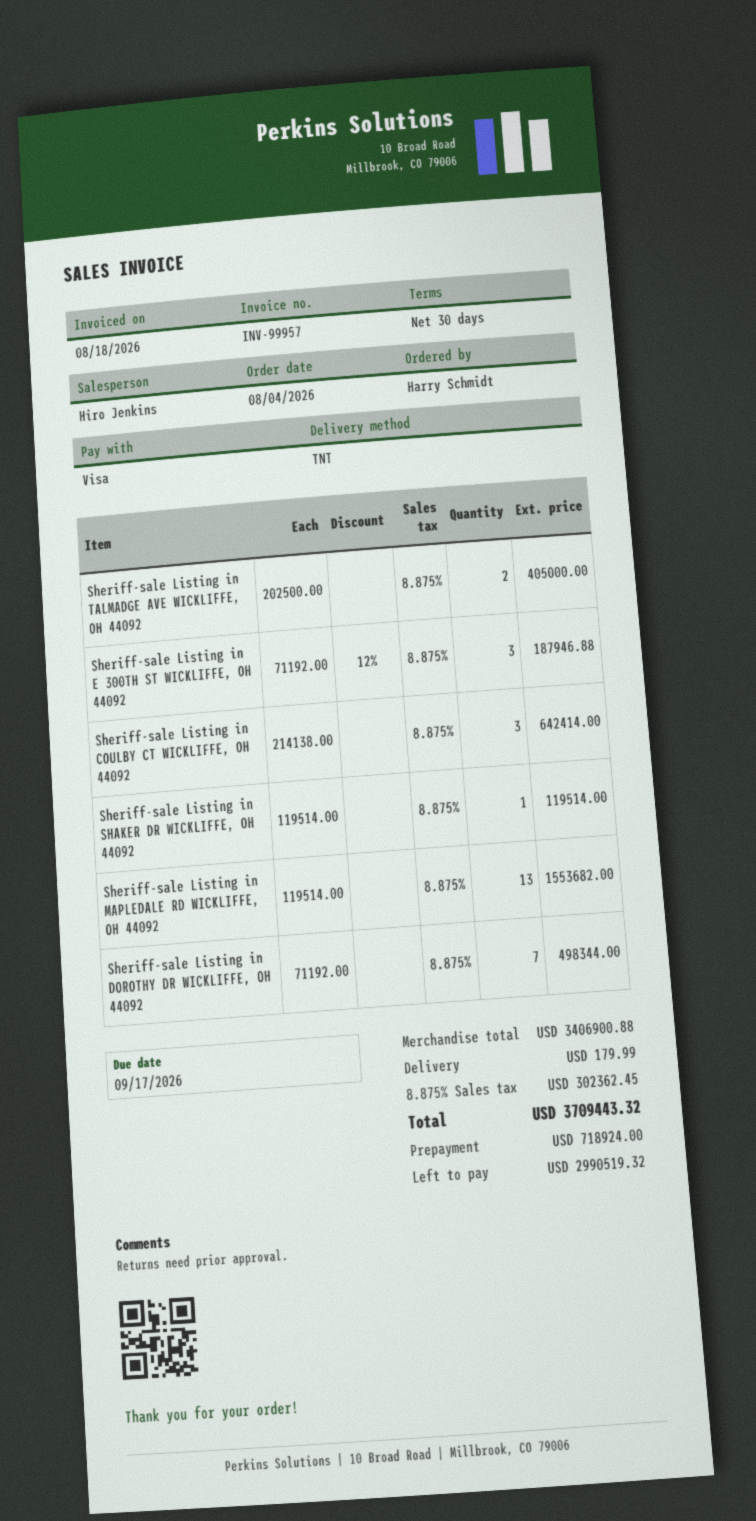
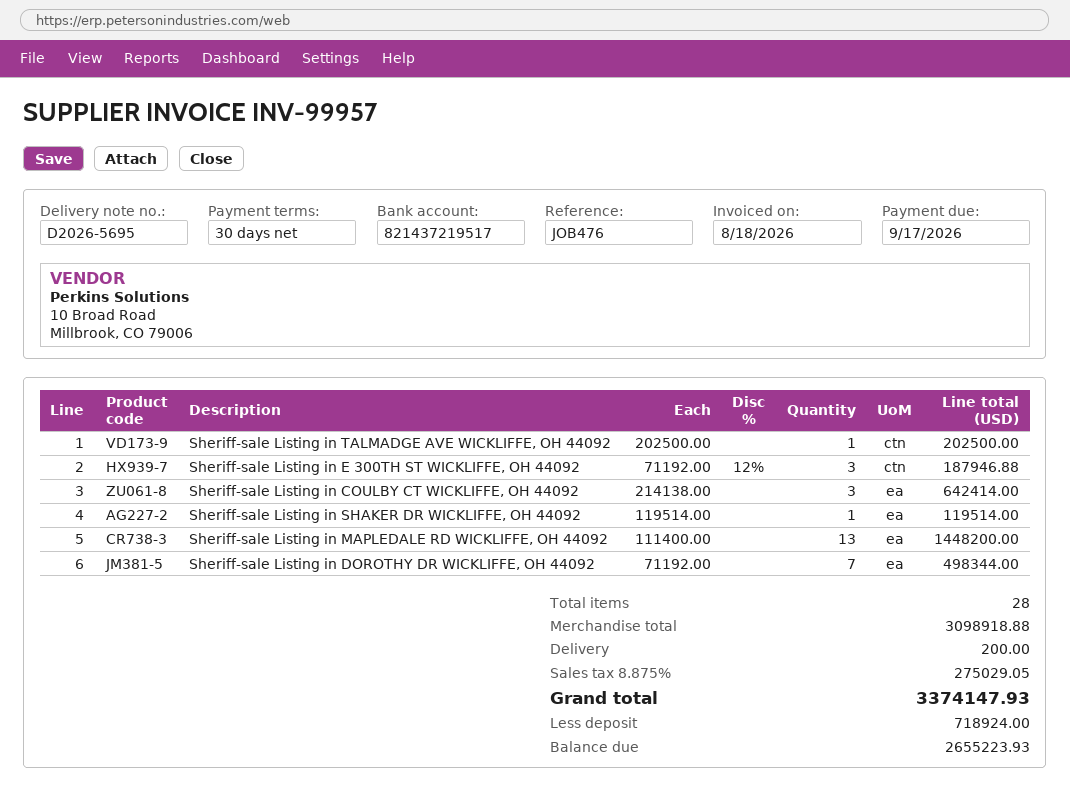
Sheriff-sale Listing in TALMADGE AVE WICKLIFFE, OH 44092: 2 x 202500.00 = 405000.00 -> 1 x 202500.00 = 202500.00
Sheriff-sale Listing in MAPLEDALE RD WICKLIFFE, OH 44092: 13 x 119514.00 = 1553682.00 -> 13 x 111400.00 = 1448200.00
subtotal: 3406900.88 -> 3098918.88
shipping: 179.99 -> 200.00
tax: 8.875% = 302362.45 -> 8.875% = 275029.05
total: 3709443.32 -> 3374147.93
balance: 2990519.32 -> 2655223.93

